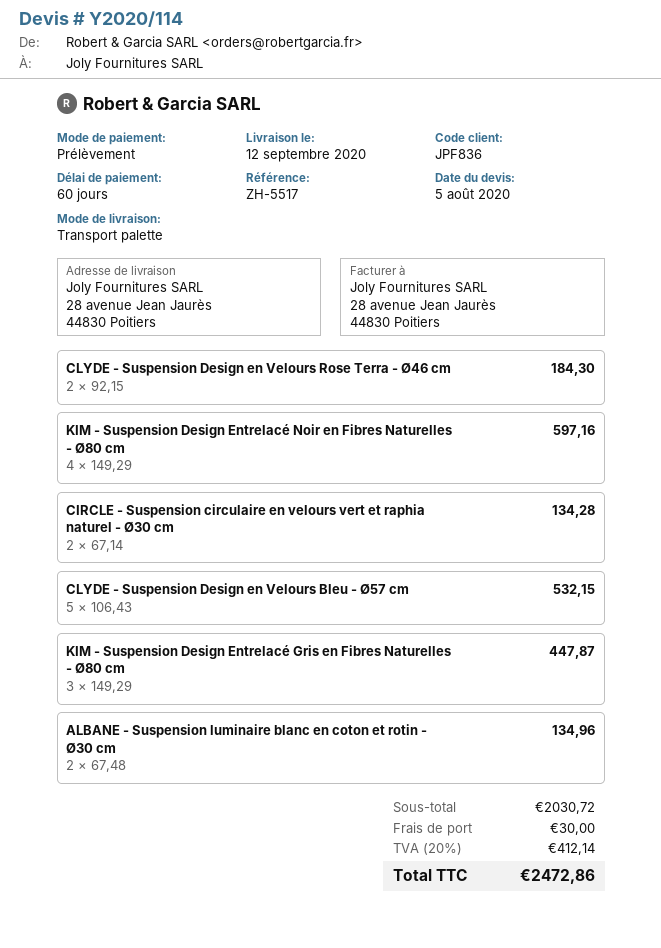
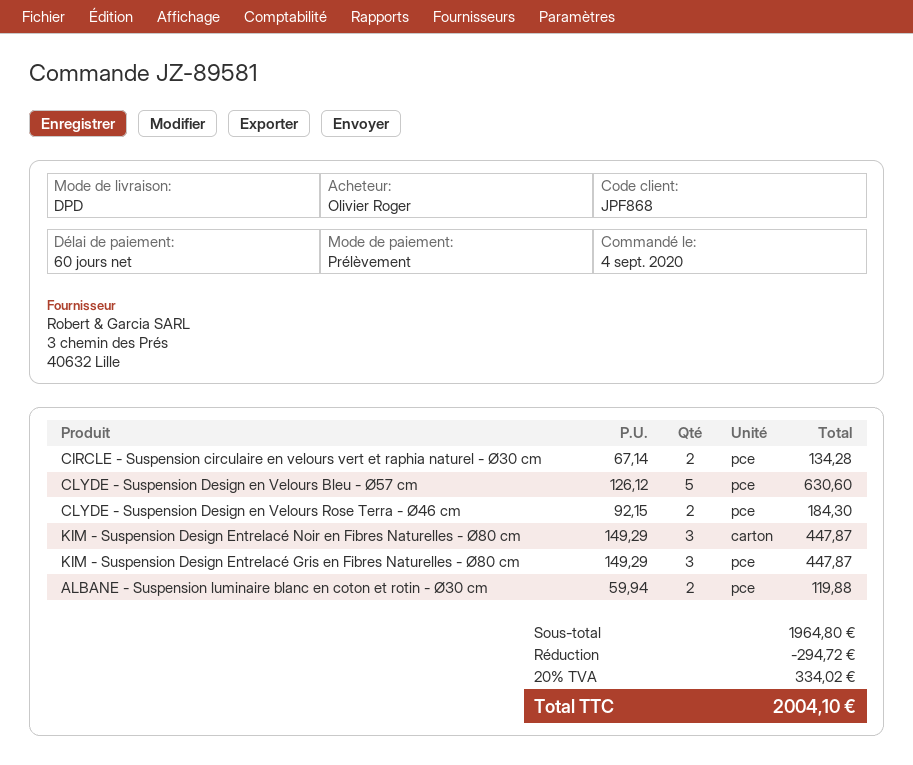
customer number: JPF836 -> JPF868
shipping method: pallet freight -> DPD
KIM - Suspension Design Entrelacé Noir en Fibres Naturelles - Ø80 cm: 4 x 149.29 = 597.16 -> 3 x 149.29 = 447.87
CLYDE - Suspension Design en Velours Bleu - Ø57 cm: 5 x 106.43 = 532.15 -> 5 x 126.12 = 630.60
ALBANE - Suspension luminaire blanc en coton et rotin - Ø30 cm: 2 x 67.48 = 134.96 -> 2 x 59.94 = 119.88
subtotal: 2030.72 -> 1964.80
discount: none -> 294.72
shipping: 30.00 -> none
tax: 20% = 412.14 -> 20% = 334.02
total: 2472.86 -> 2004.10

